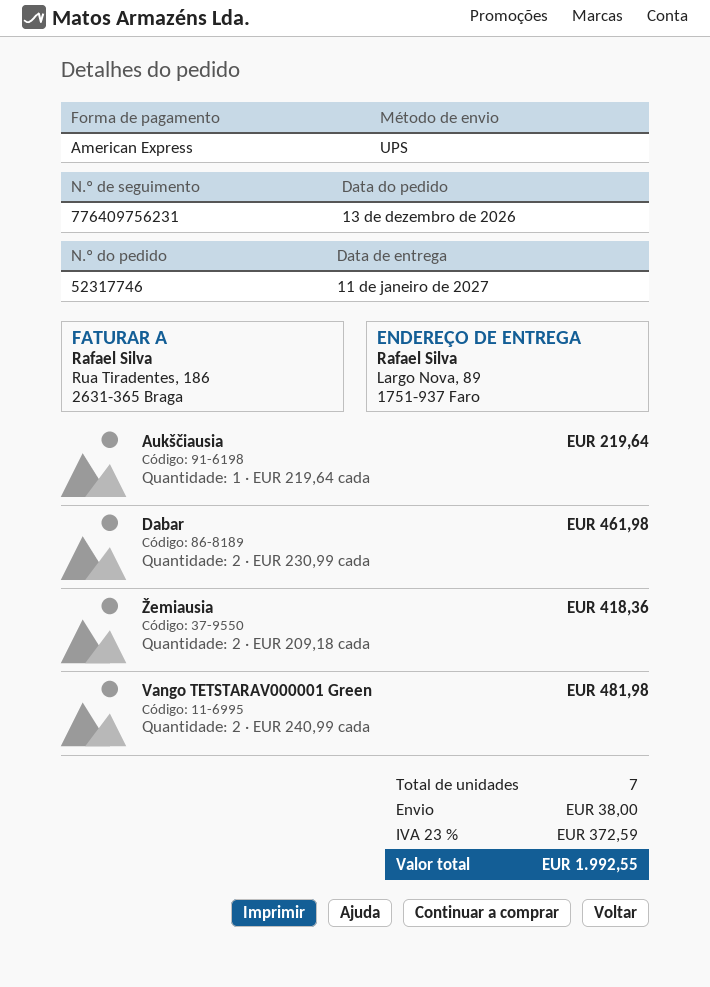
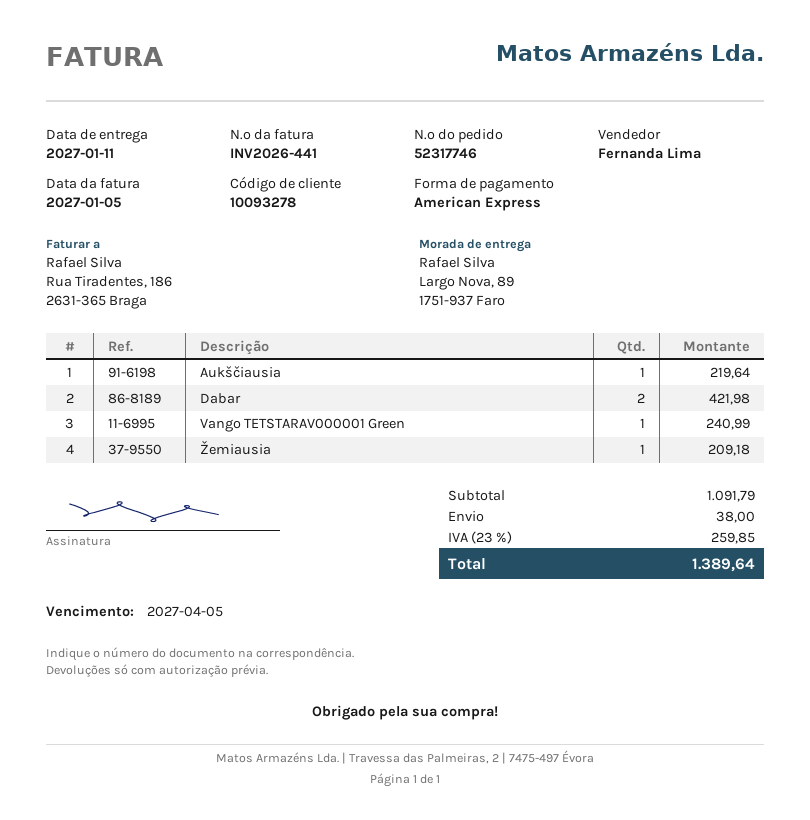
Dabar: 2 for 461.98 -> 2 for 421.98
Žemiausia: 2 for 418.36 -> 1 for 209.18
Vango TETSTARAV000001 Green: 2 for 481.98 -> 1 for 240.99
tax: 23% = 372.59 -> 23% = 259.85
total: 1992.55 -> 1389.64

